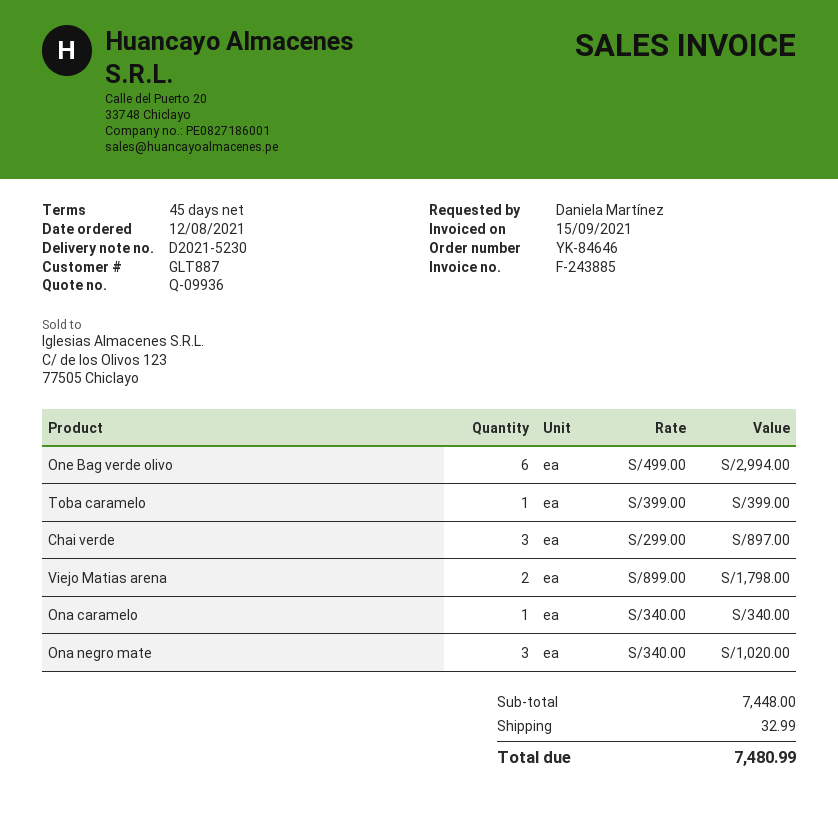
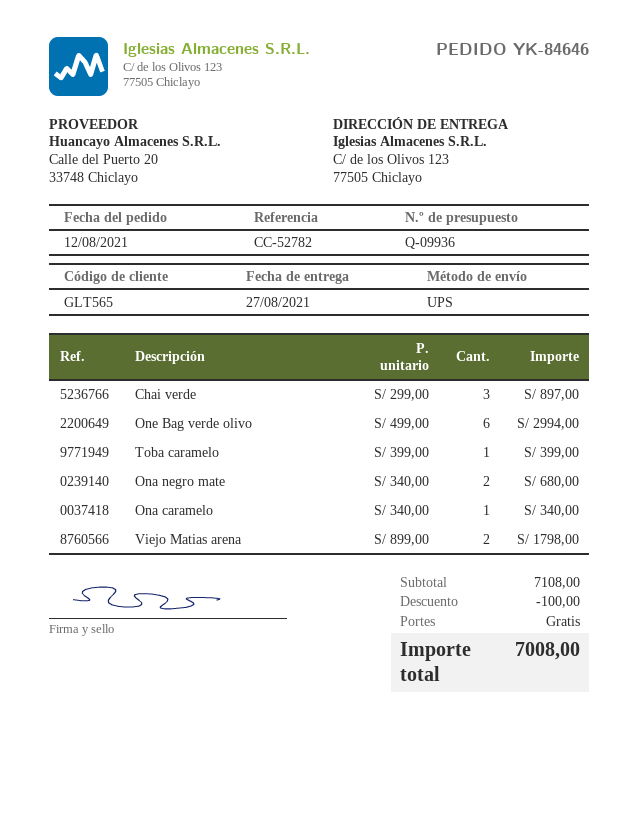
customer number: GLT887 -> GLT565
Ona negro mate: 3 x 340.00 = 1020.00 -> 2 x 340.00 = 680.00
subtotal: 7448.00 -> 7108.00
discount: none -> 100.00
shipping: 32.99 -> 0.00
total: 7480.99 -> 7008.00

